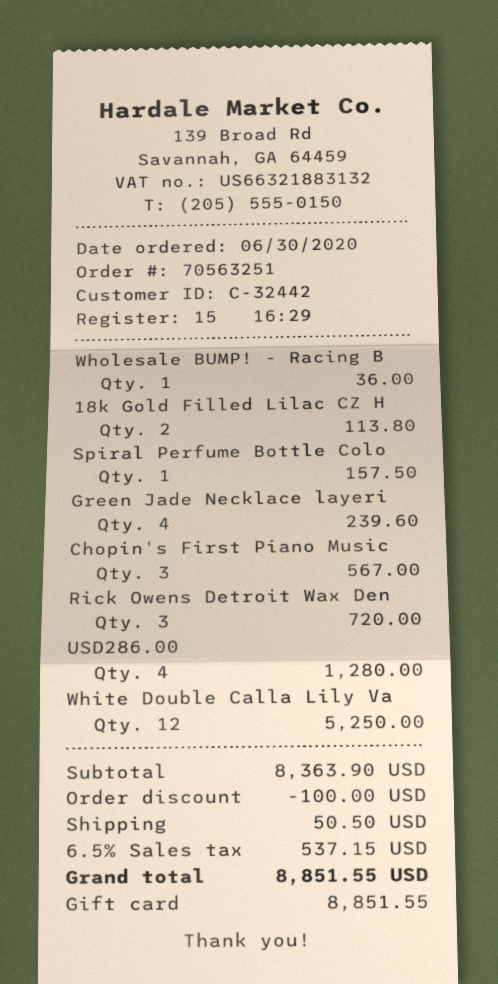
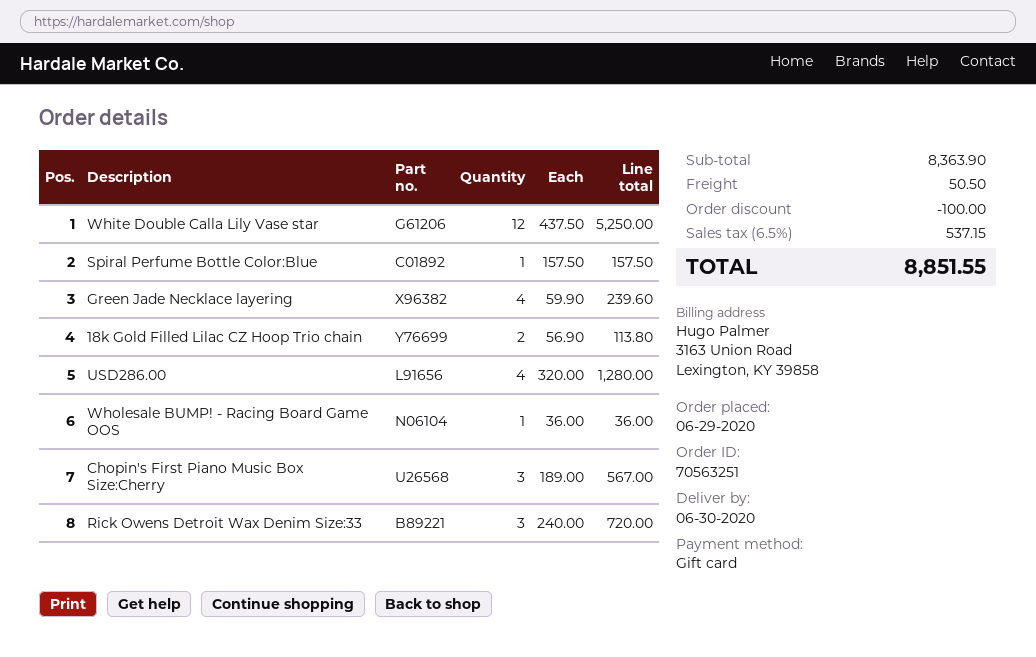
order date: 2020-06-30 -> 2020-06-29

